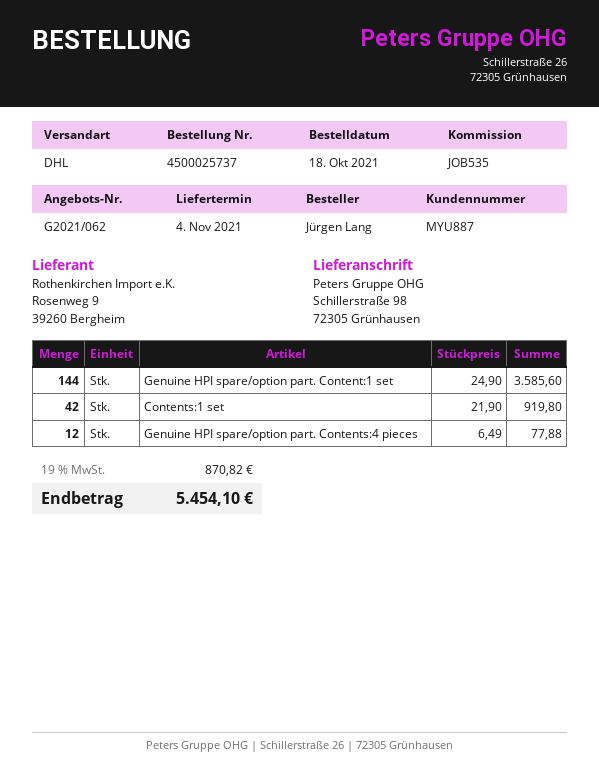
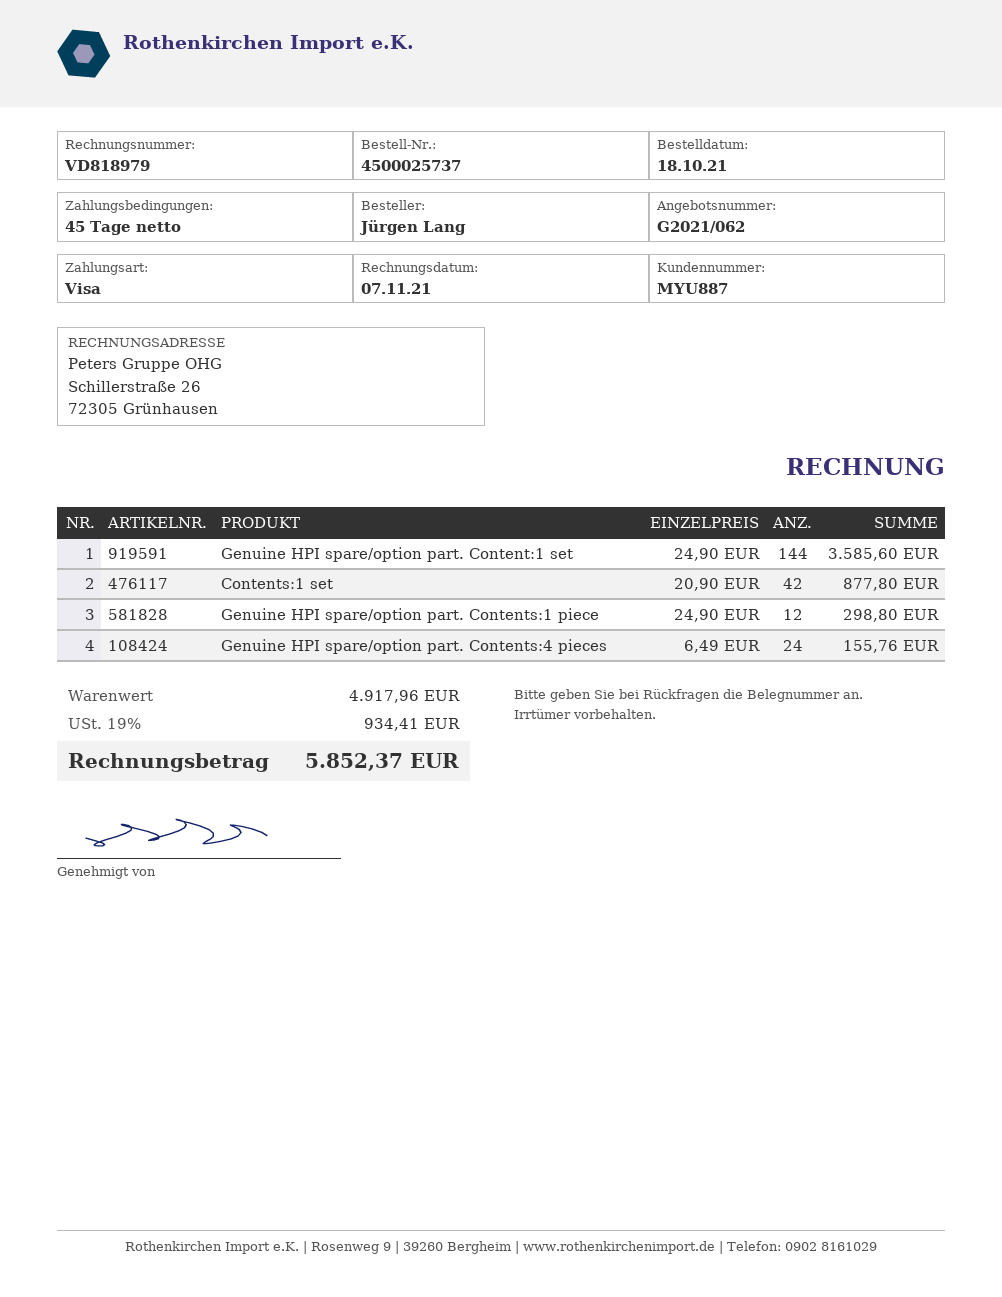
Contents:1 set: 42 x 21.90 = 919.80 -> 42 x 20.90 = 877.80
Genuine HPI spare/option part. Contents:4 pieces: 12 x 6.49 = 77.88 -> 24 x 6.49 = 155.76
Genuine HPI spare/option part. Contents:1 piece: none -> 12 x 24.90 = 298.80
tax: 19% = 870.82 -> 19% = 934.41
total: 5454.10 -> 5852.37

